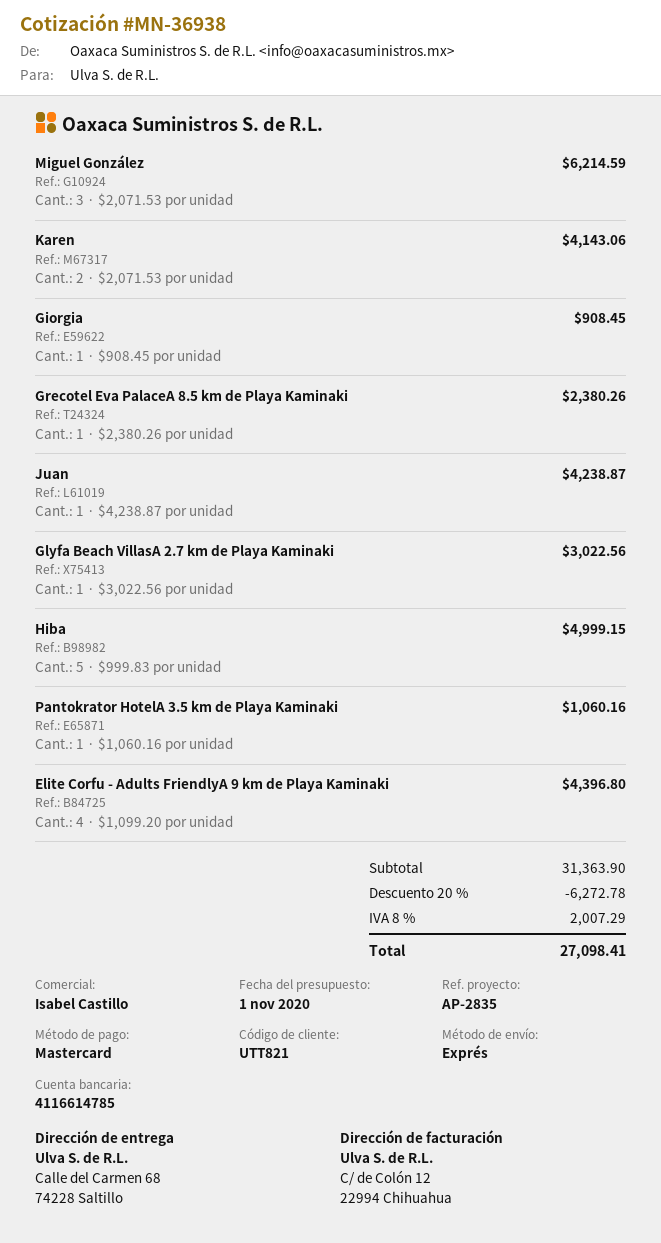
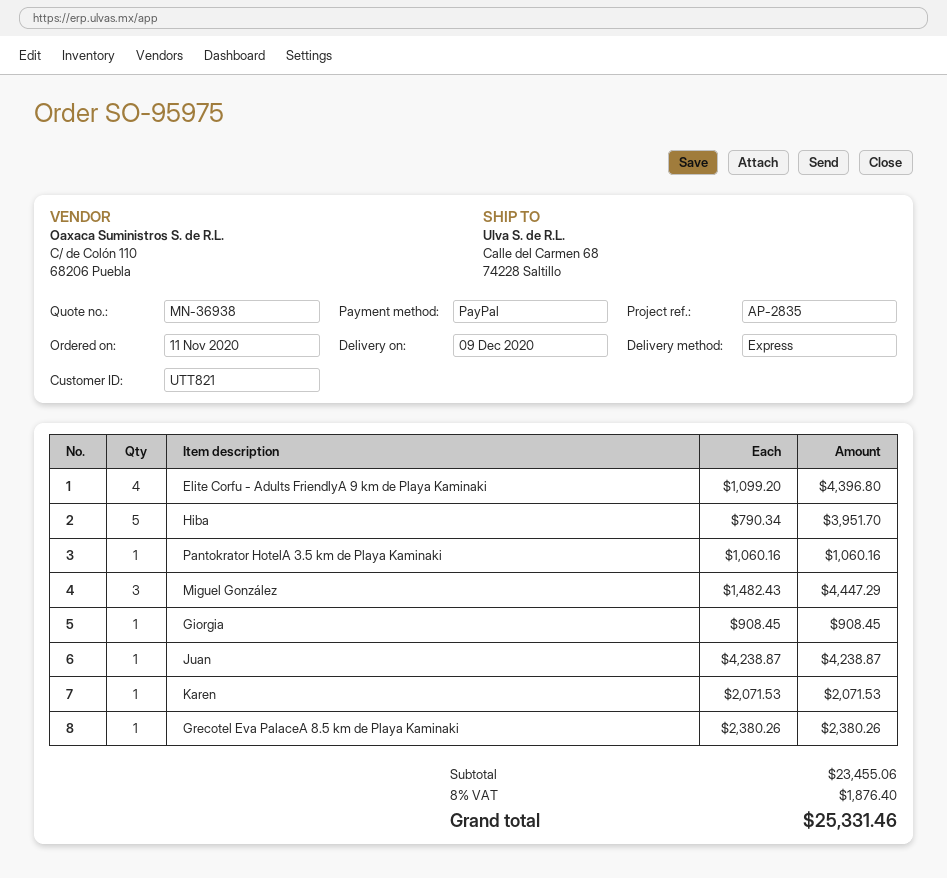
payment method: Mastercard -> PayPal
Miguel González: 3 x 2071.53 = 6214.59 -> 3 x 1482.43 = 4447.29
Karen: 2 x 2071.53 = 4143.06 -> 1 x 2071.53 = 2071.53
Glyfa Beach VillasA 2.7 km de Playa Kaminaki: 1 x 3022.56 = 3022.56 -> none
Hiba: 5 x 999.83 = 4999.15 -> 5 x 790.34 = 3951.70
subtotal: 31363.90 -> 23455.06
discount: 20% = 6272.78 -> none
tax: 8% = 2007.29 -> 8% = 1876.40
total: 27098.41 -> 25331.46

